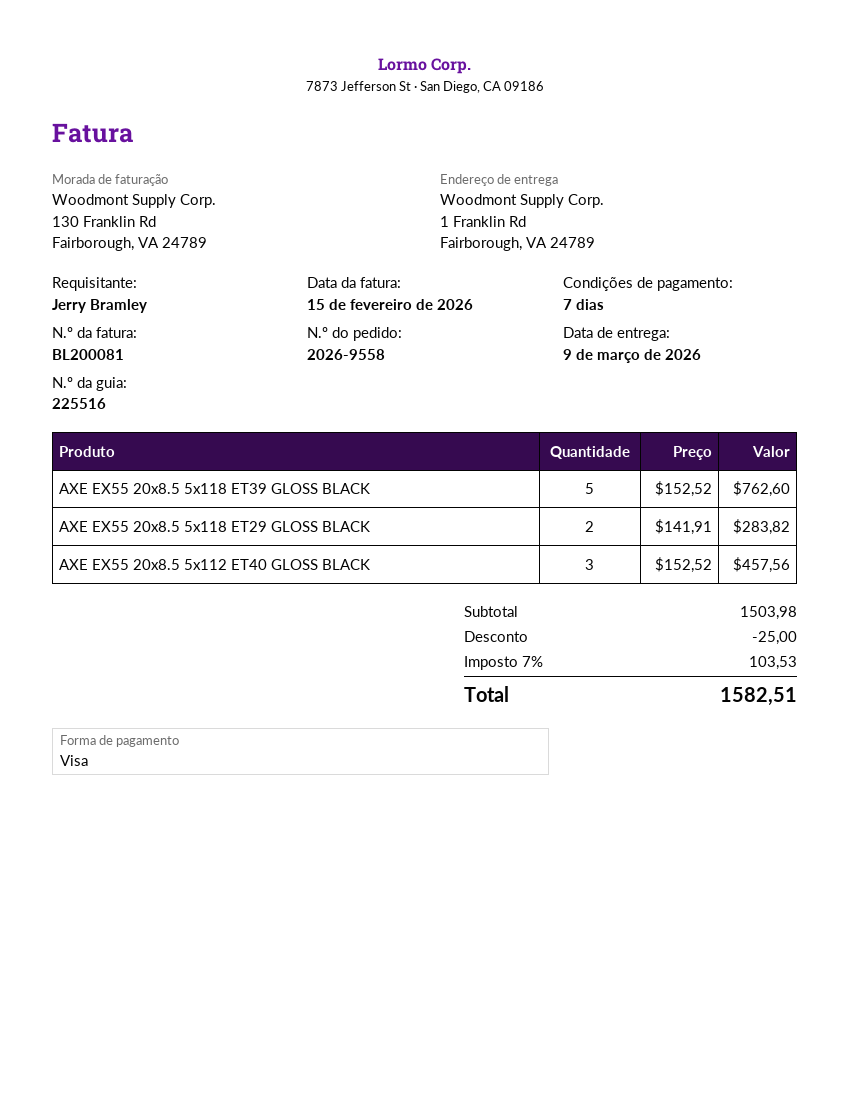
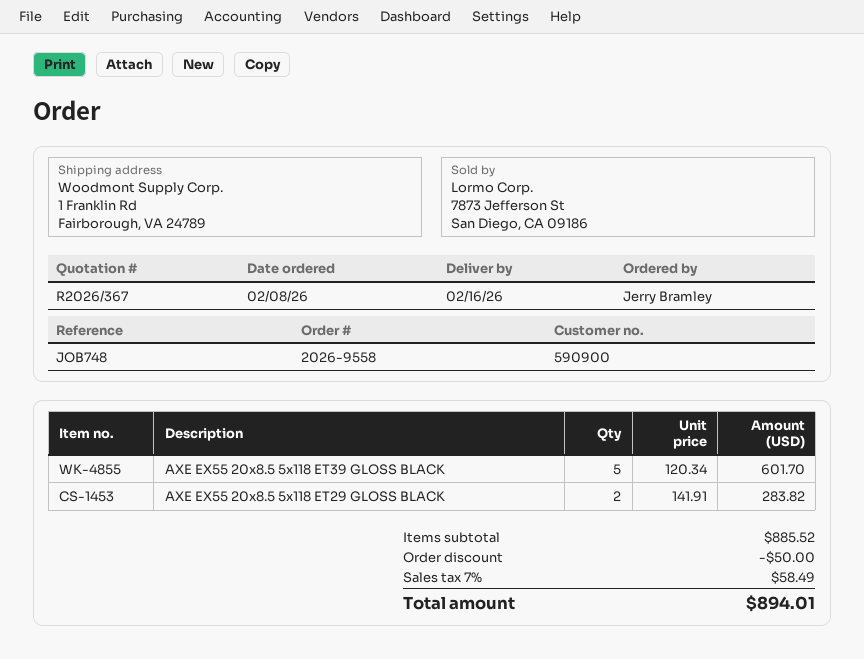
delivery date: 2026-03-09 -> 2026-02-16
AXE EX55 20x8.5 5x118 ET39 GLOSS BLACK: 5 x 152.52 = 762.60 -> 5 x 120.34 = 601.70
AXE EX55 20x8.5 5x112 ET40 GLOSS BLACK: 3 x 152.52 = 457.56 -> none
subtotal: 1503.98 -> 885.52
discount: 25.00 -> 50.00
tax: 7% = 103.53 -> 7% = 58.49
total: 1582.51 -> 894.01

